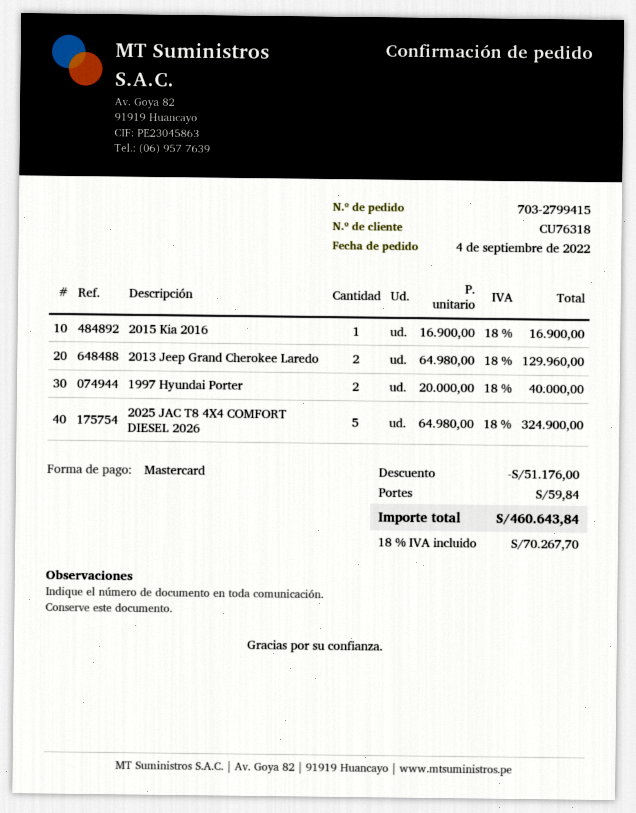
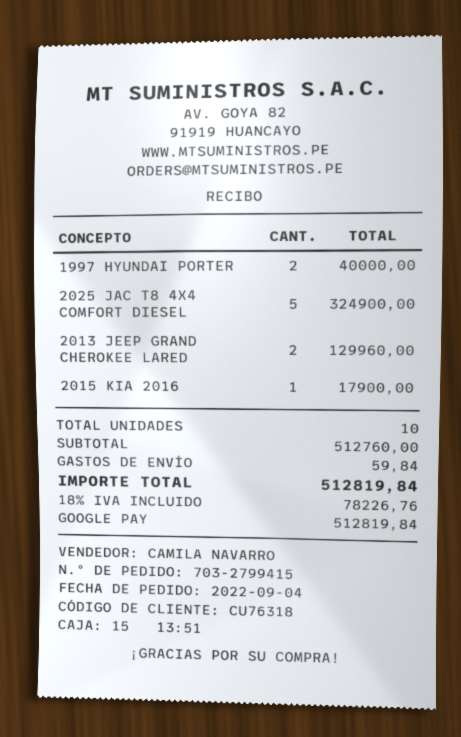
payment method: Mastercard -> Google Pay
2015 Kia 2016: 1 for 16900.00 -> 1 for 17900.00
discount: 51176.00 -> none
tax: 18% = 70267.70 -> 18% = 78226.76
total: 460643.84 -> 512819.84

